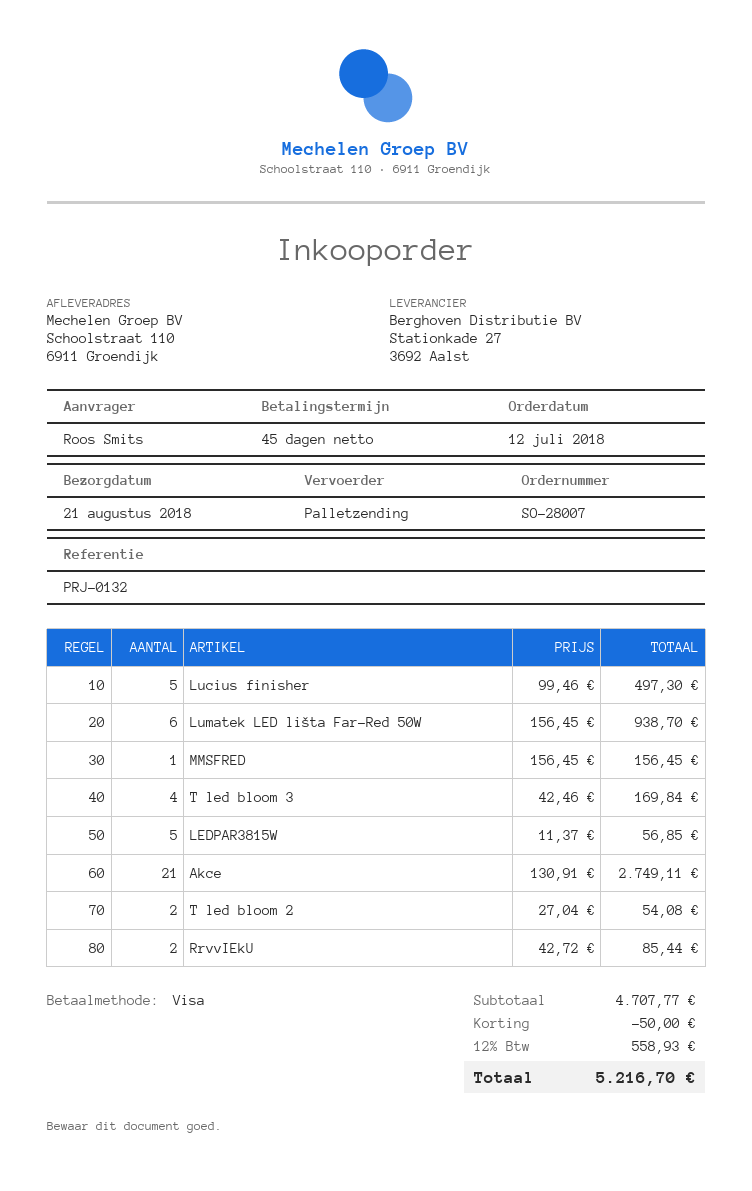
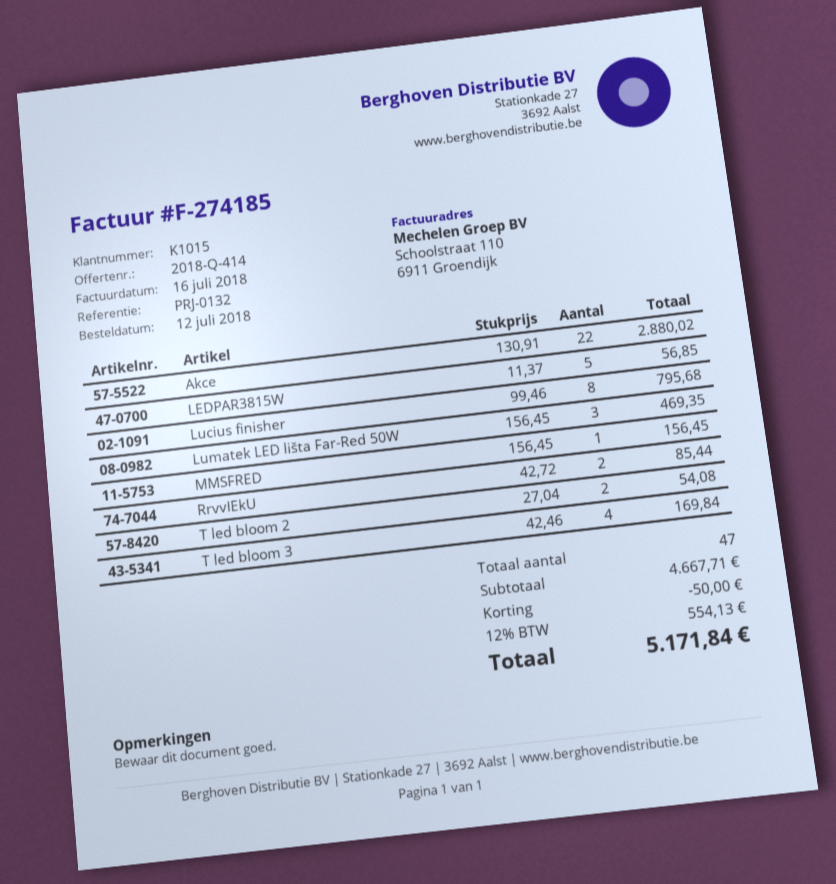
Lucius finisher: 5 x 99.46 = 497.30 -> 8 x 99.46 = 795.68
Lumatek LED lišta Far-Red 50W: 6 x 156.45 = 938.70 -> 3 x 156.45 = 469.35
Akce: 21 x 130.91 = 2749.11 -> 22 x 130.91 = 2880.02
subtotal: 4707.77 -> 4667.71
tax: 12% = 558.93 -> 12% = 554.13
total: 5216.70 -> 5171.84

